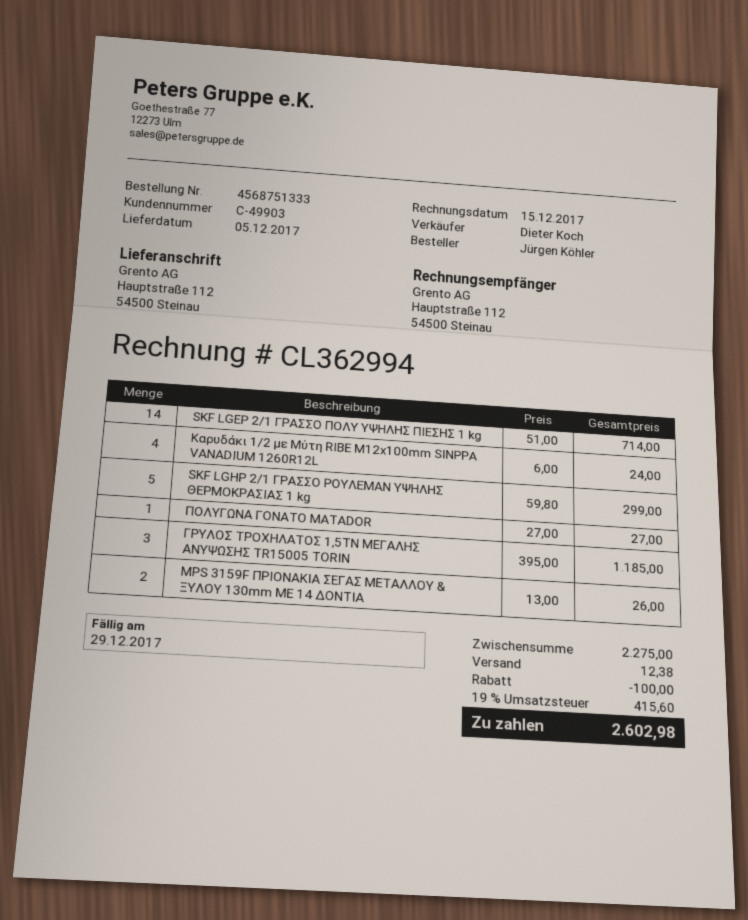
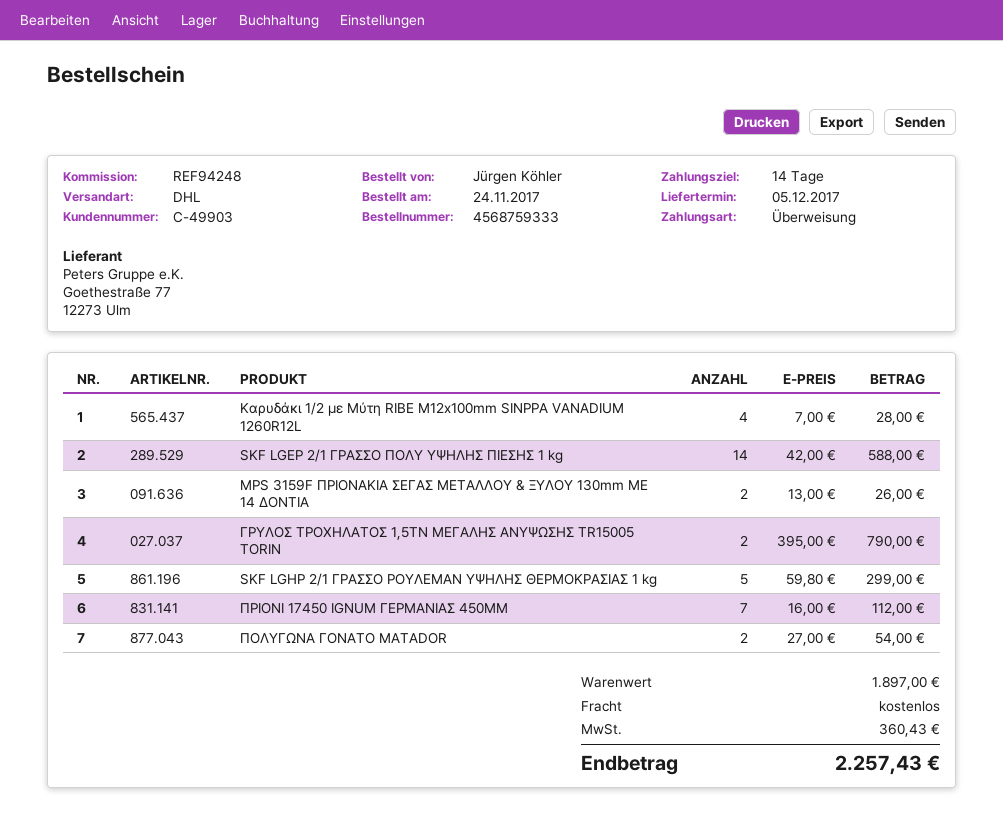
order number: 4568751333 -> 4568759333
SKF LGEP 2/1 ΓΡΑΣΣΟ ΠΟΛΥ ΥΨΗΛΗΣ ΠΙΕΣΗΣ 1 kg: 14 x 51.00 = 714.00 -> 14 x 42.00 = 588.00
Καρυδάκι 1/2 με Μύτη RIBE M12x100mm SINPPA VANADIUM 1260R12L: 4 x 6.00 = 24.00 -> 4 x 7.00 = 28.00
ΠΟΛΥΓΩΝΑ ΓΟΝΑΤΟ MATADOR: 1 x 27.00 = 27.00 -> 2 x 27.00 = 54.00
ΓΡΥΛΟΣ ΤΡΟΧΗΛΑΤΟΣ 1,5ΤΝ ΜΕΓΑΛΗΣ ΑΝΥΨΩΣΗΣ TR15005 TORIN: 3 x 395.00 = 1185.00 -> 2 x 395.00 = 790.00
ΠΡΙΟΝΙ 17450 IGNUM ΓΕΡΜΑΝΙΑΣ 450ΜΜ: none -> 7 x 16.00 = 112.00
subtotal: 2275.00 -> 1897.00
discount: 100.00 -> none
shipping: 12.38 -> 0.00
tax: 415.60 -> 360.43
total: 2602.98 -> 2257.43

